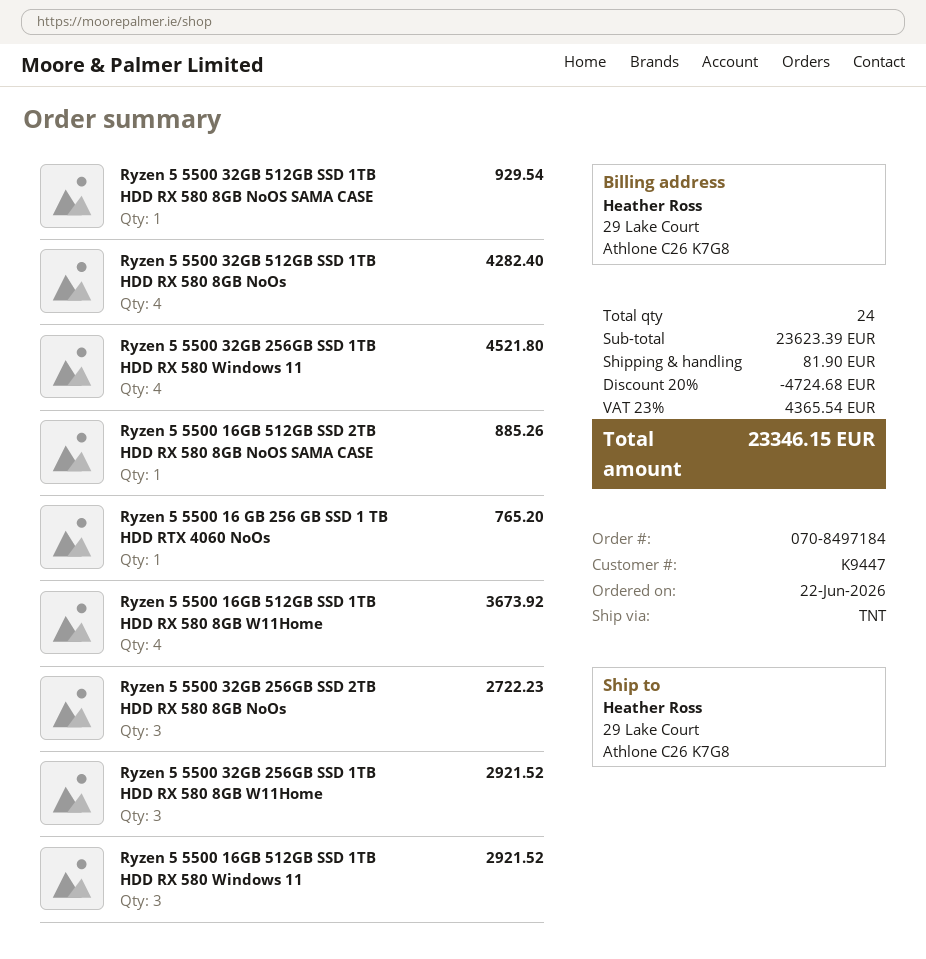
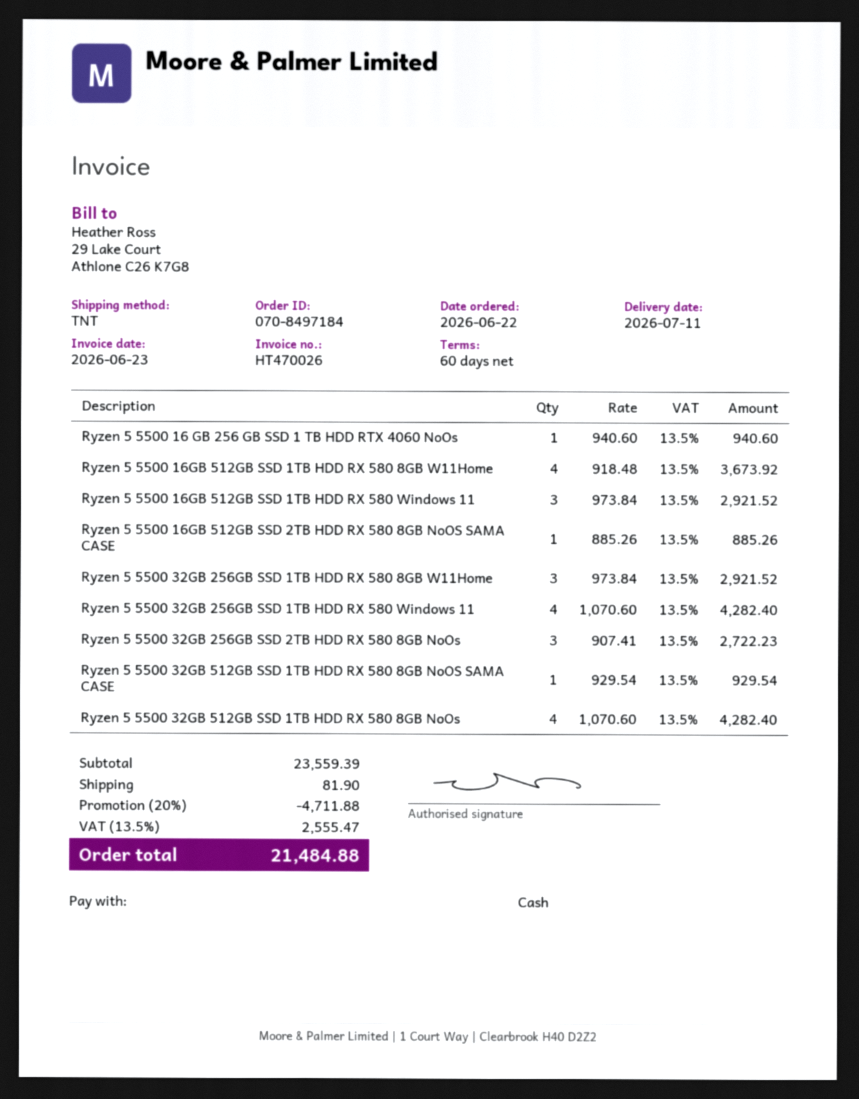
Ryzen 5 5500 32GB 256GB SSD 1TB HDD RX 580 Windows 11: 4 for 4521.80 -> 4 for 4282.40
Ryzen 5 5500 16 GB 256 GB SSD 1 TB HDD RTX 4060 NoOs: 1 for 765.20 -> 1 for 940.60
subtotal: 23623.39 -> 23559.39
discount: 20% = 4724.68 -> 20% = 4711.88
tax: 23% = 4365.54 -> 13.5% = 2555.47
total: 23346.15 -> 21484.88

